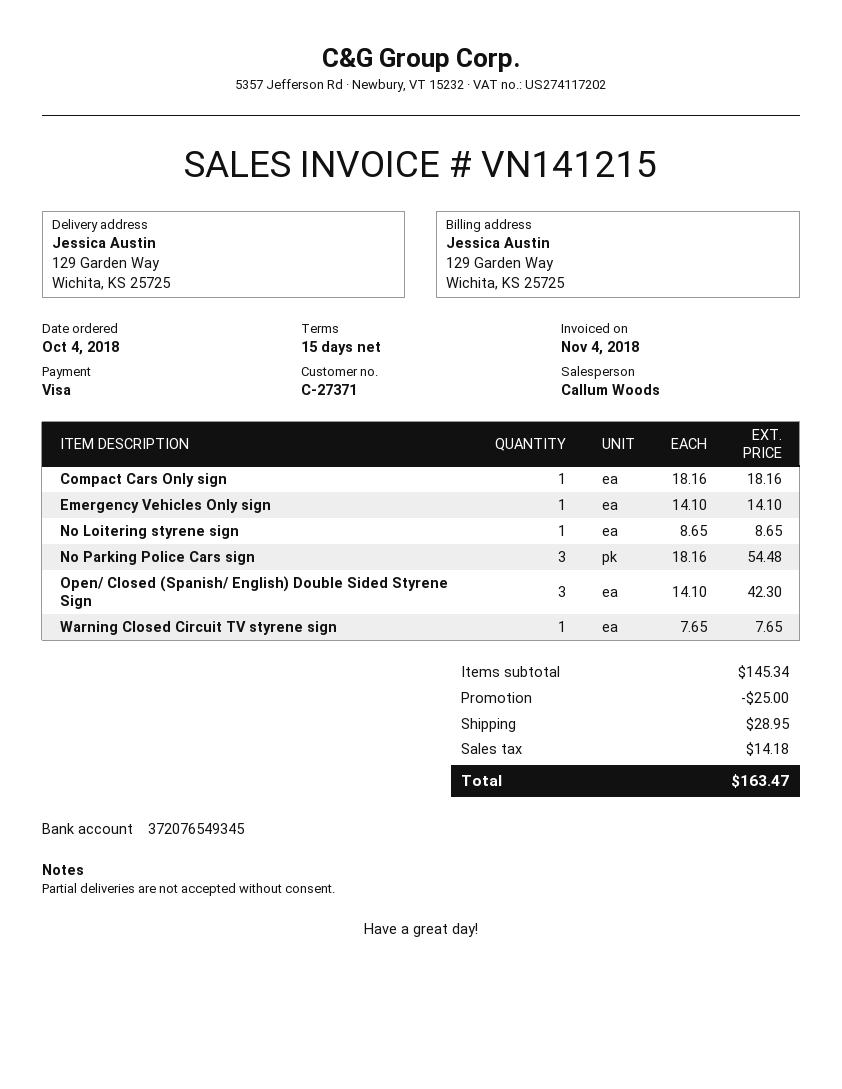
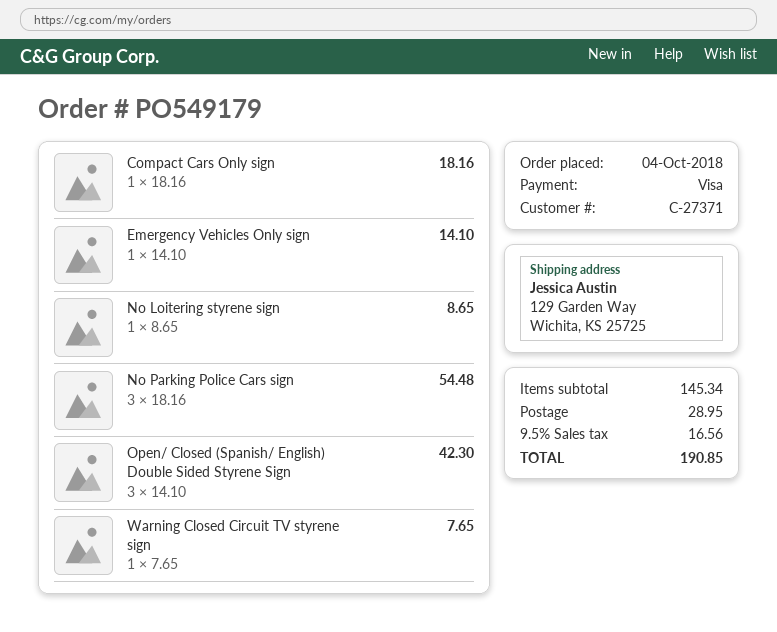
discount: 25.00 -> none
tax: 14.18 -> 16.56
total: 163.47 -> 190.85

